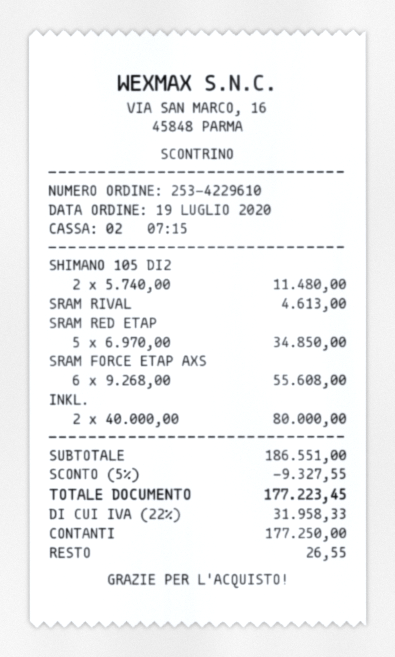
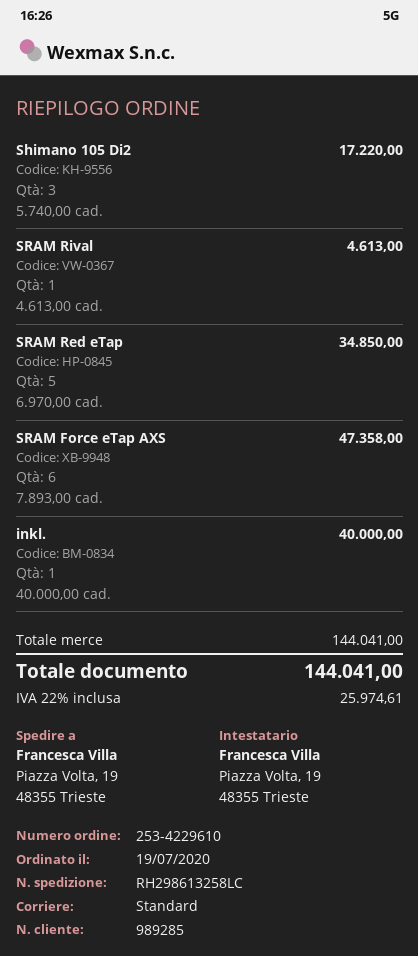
SHIMANO 105 DI2: 2 x 5740.00 = 11480.00 -> 3 x 5740.00 = 17220.00
SRAM FORCE ETAP AXS: 6 x 9268.00 = 55608.00 -> 6 x 7893.00 = 47358.00
INKL.: 2 x 40000.00 = 80000.00 -> 1 x 40000.00 = 40000.00
subtotal: 186551.00 -> 144041.00
discount: 5% = 9327.55 -> none
tax: 22% = 31958.33 -> 22% = 25974.61
total: 177223.45 -> 144041.00

